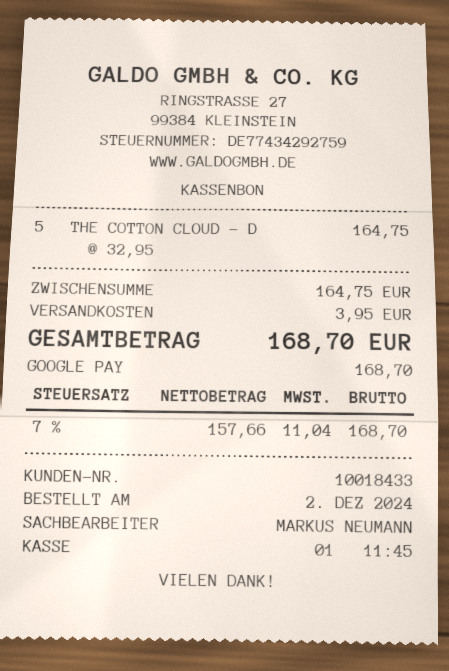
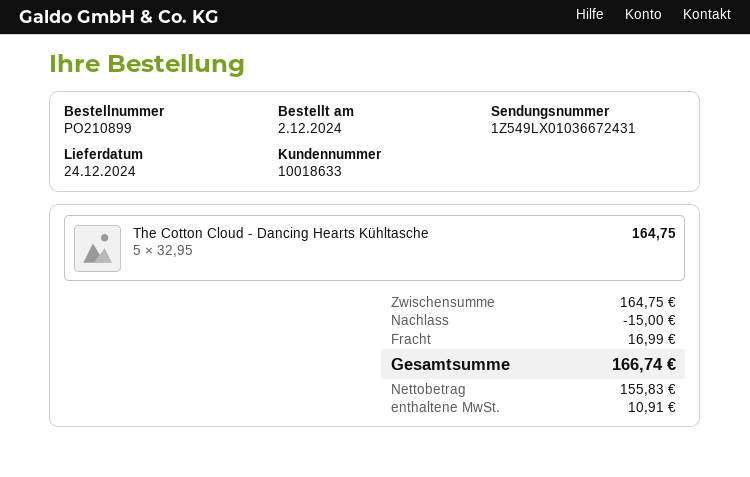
customer number: 10018433 -> 10018633
discount: none -> 15.00
shipping: 3.95 -> 16.99
net: 157.66 -> 155.83
tax: 11.04 -> 10.91
total: 168.70 -> 166.74

